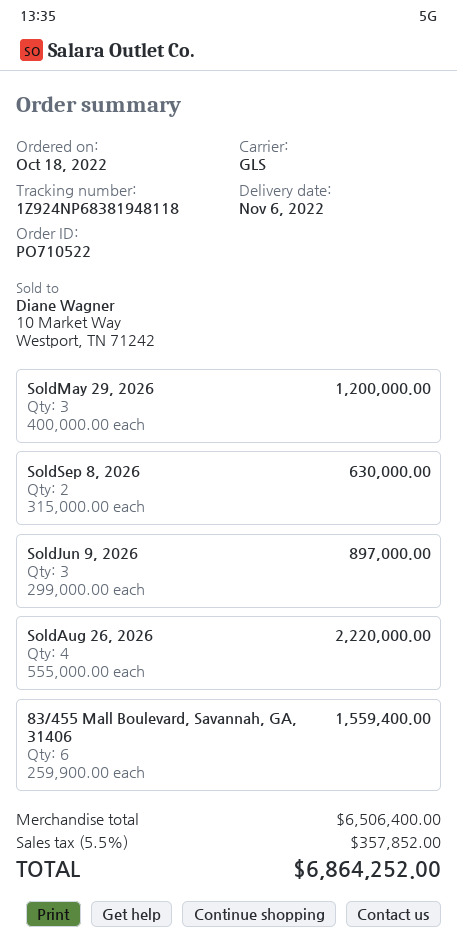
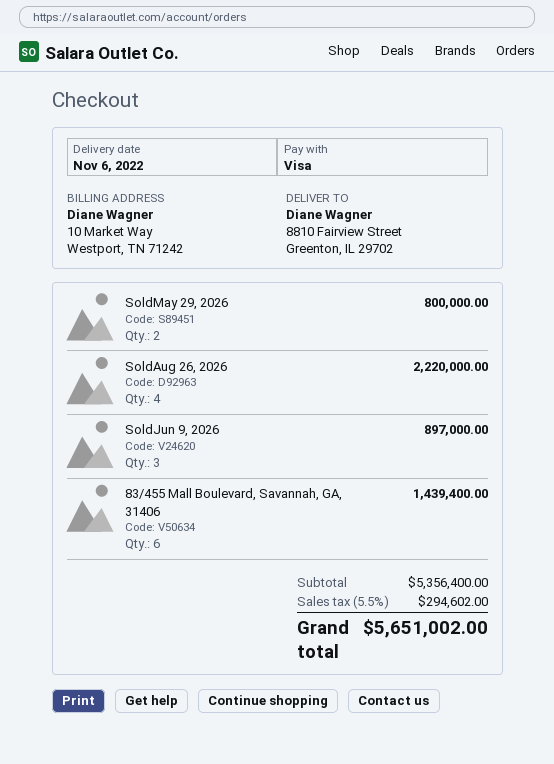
SoldMay 29, 2026: 3 for 1200000.00 -> 2 for 800000.00
SoldSep 8, 2026: 2 for 630000.00 -> none
83/455 Mall Boulevard, Savannah, GA, 31406: 6 for 1559400.00 -> 6 for 1439400.00
subtotal: 6506400.00 -> 5356400.00
tax: 5.5% = 357852.00 -> 5.5% = 294602.00
total: 6864252.00 -> 5651002.00

